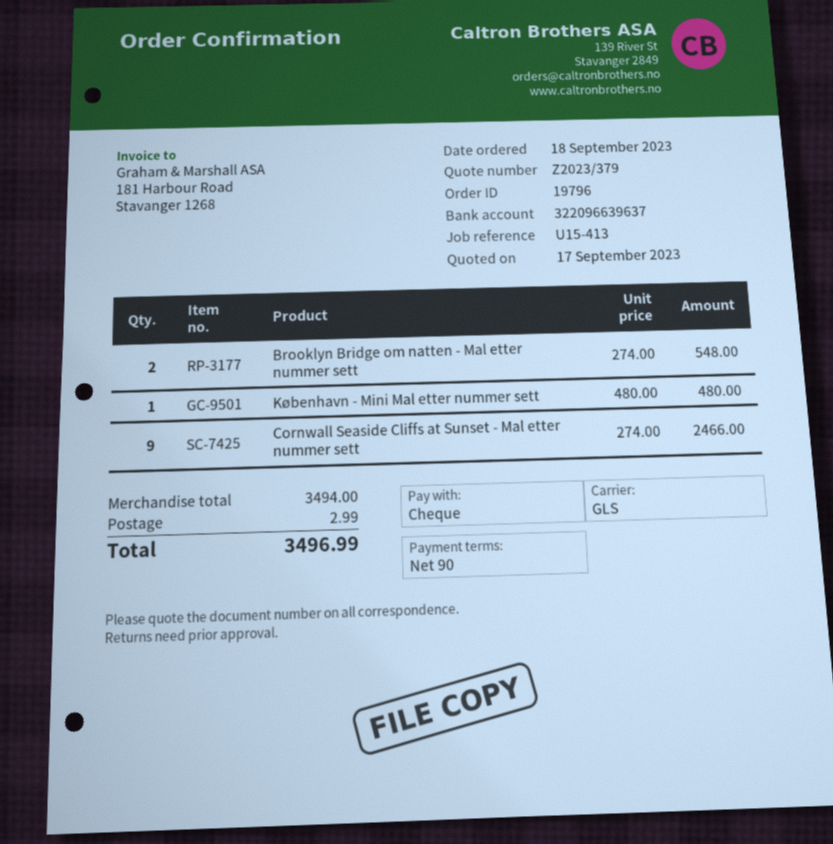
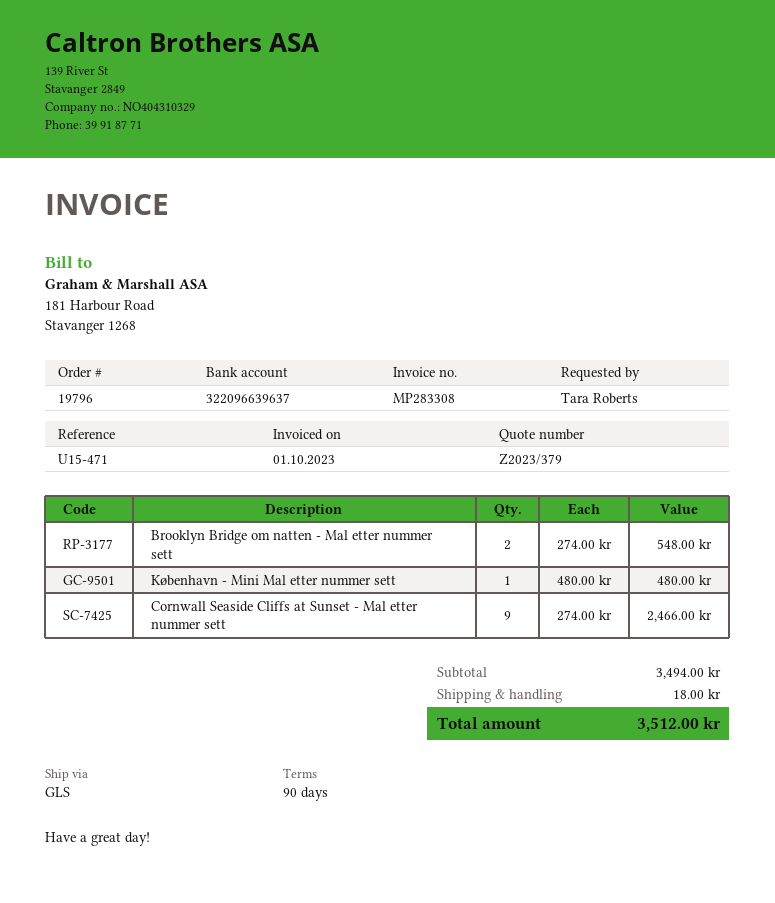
reference: U15-413 -> U15-471
shipping: 2.99 -> 18.00
total: 3496.99 -> 3512.00

